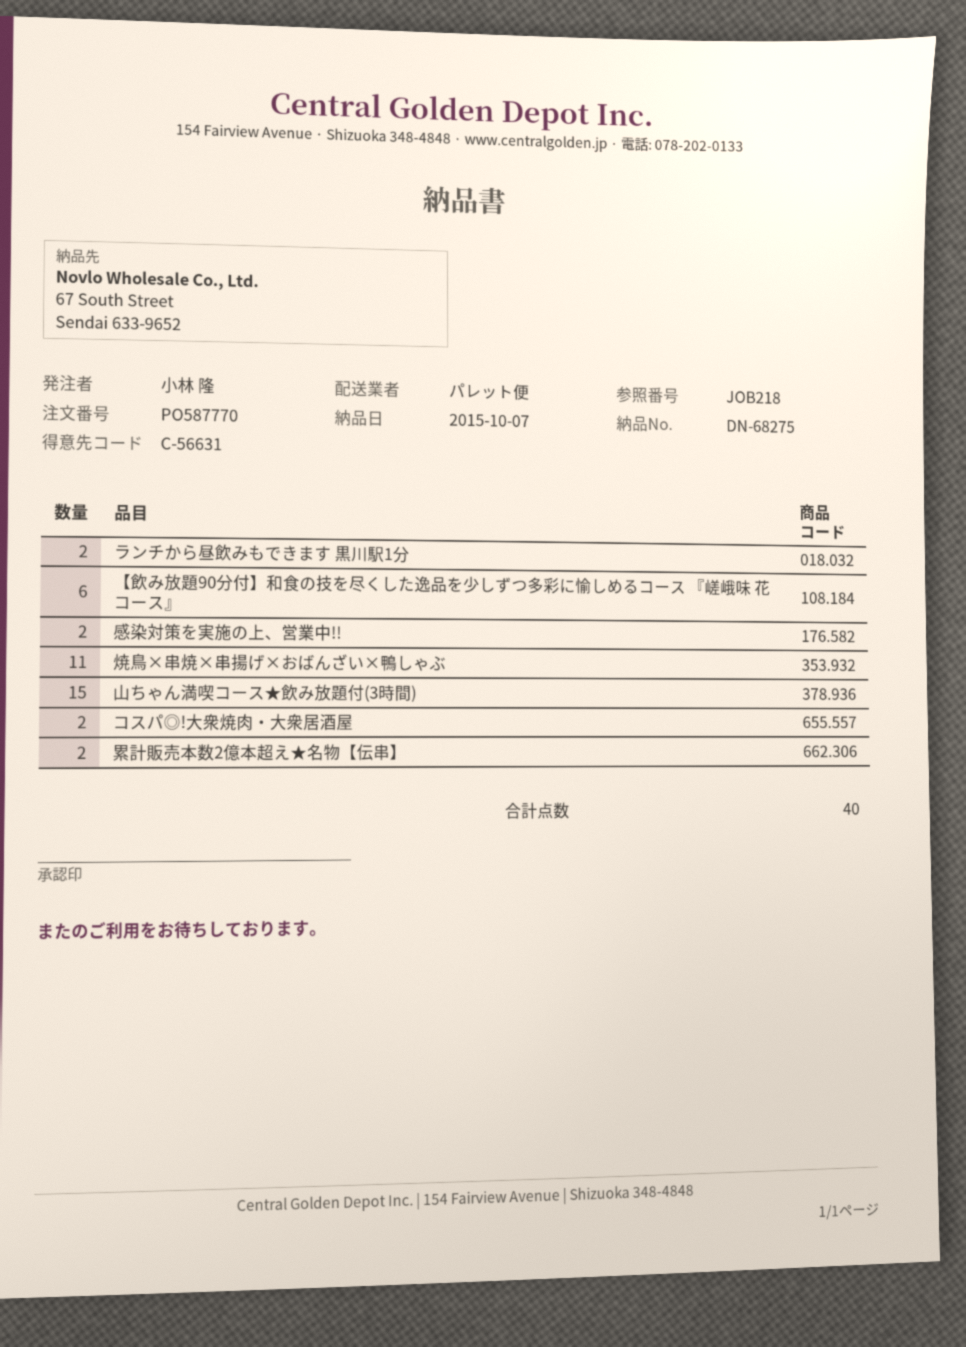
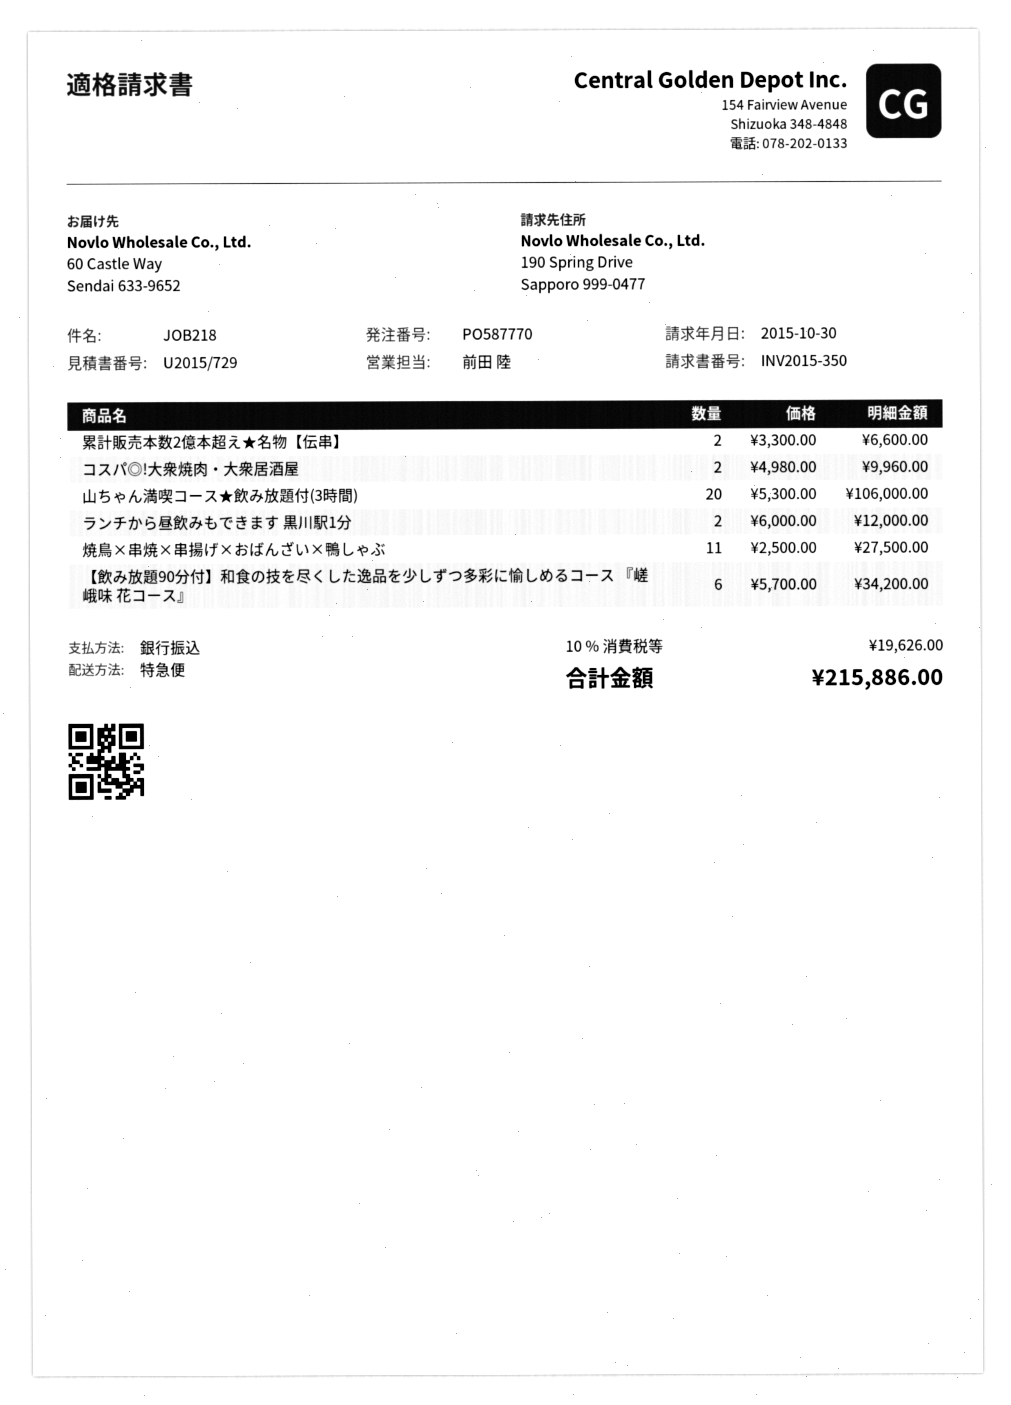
shipping method: pallet freight -> express
ship to: 67 South Street, Sendai 633-9652 -> 60 Castle Way, Sendai 633-9652
感染対策を実施の上、営業中!!: 2 -> none
山ちゃん満喫コース★飲み放題付(3時間): 15 -> 20

